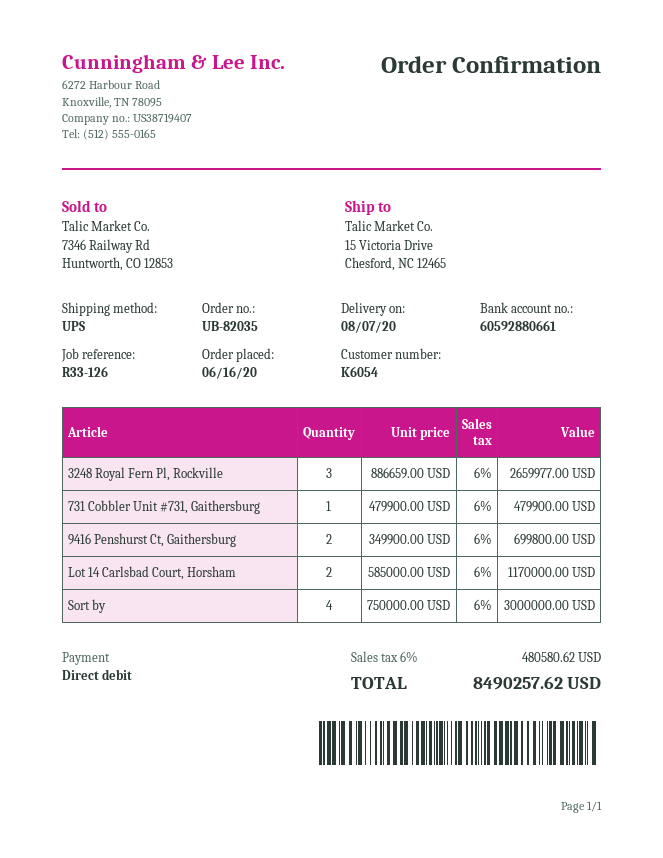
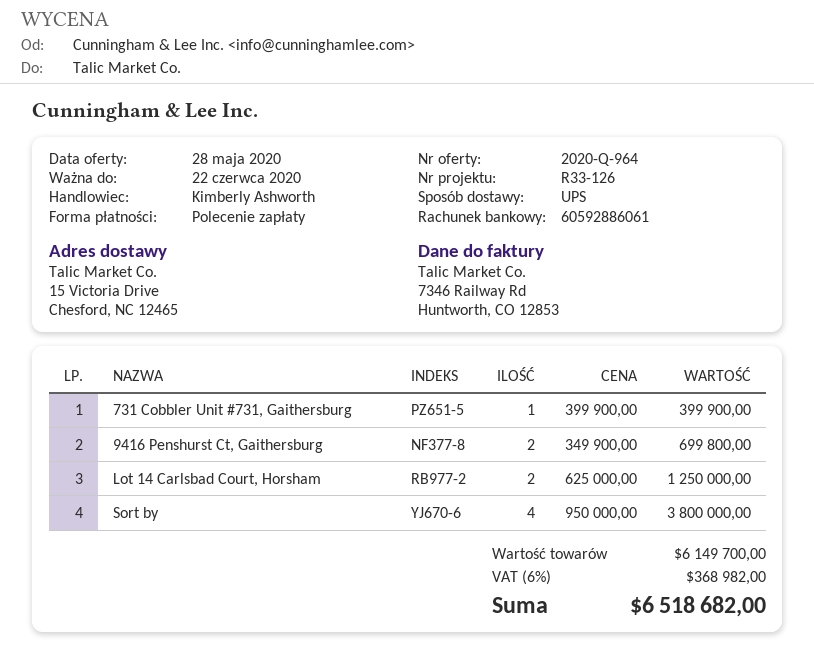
bank account: 60592880661 -> 60592886061
3248 Royal Fern Pl, Rockville: 3 x 886659.00 = 2659977.00 -> none
731 Cobbler Unit #731, Gaithersburg: 1 x 479900.00 = 479900.00 -> 1 x 399900.00 = 399900.00
Lot 14 Carlsbad Court, Horsham: 2 x 585000.00 = 1170000.00 -> 2 x 625000.00 = 1250000.00
Sort by: 4 x 750000.00 = 3000000.00 -> 4 x 950000.00 = 3800000.00
tax: 6% = 480580.62 -> 6% = 368982.00
total: 8490257.62 -> 6518682.00

